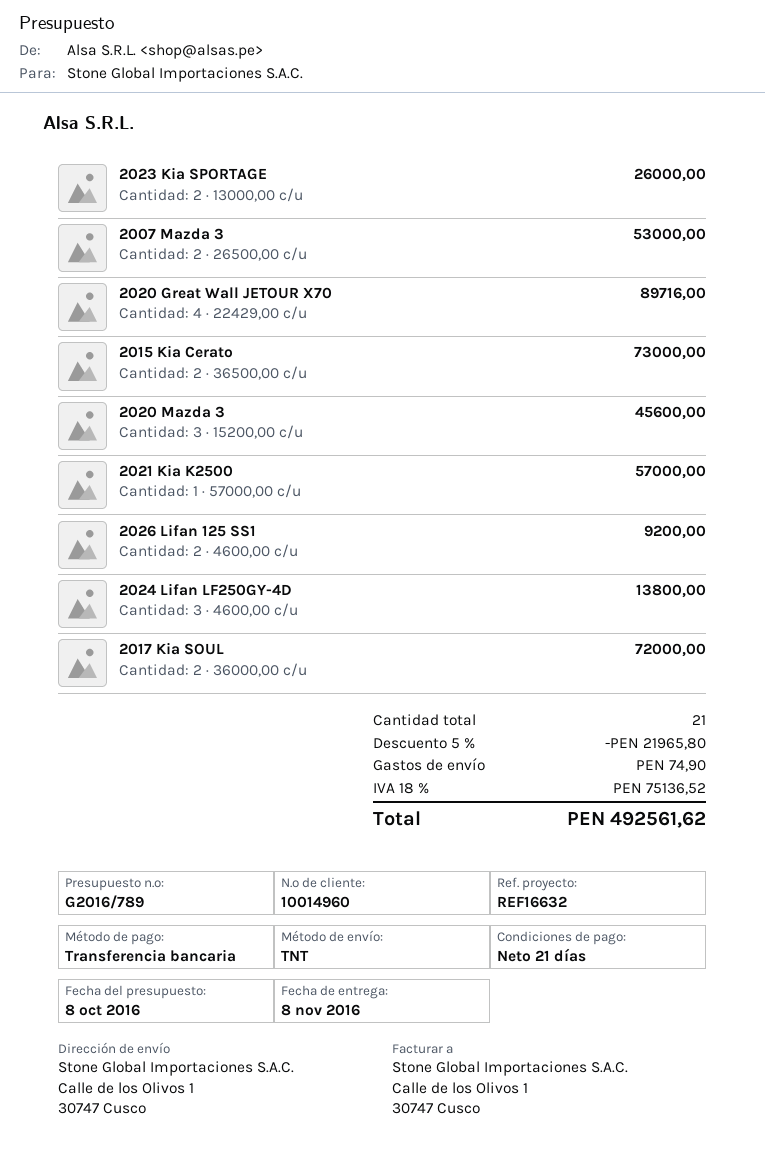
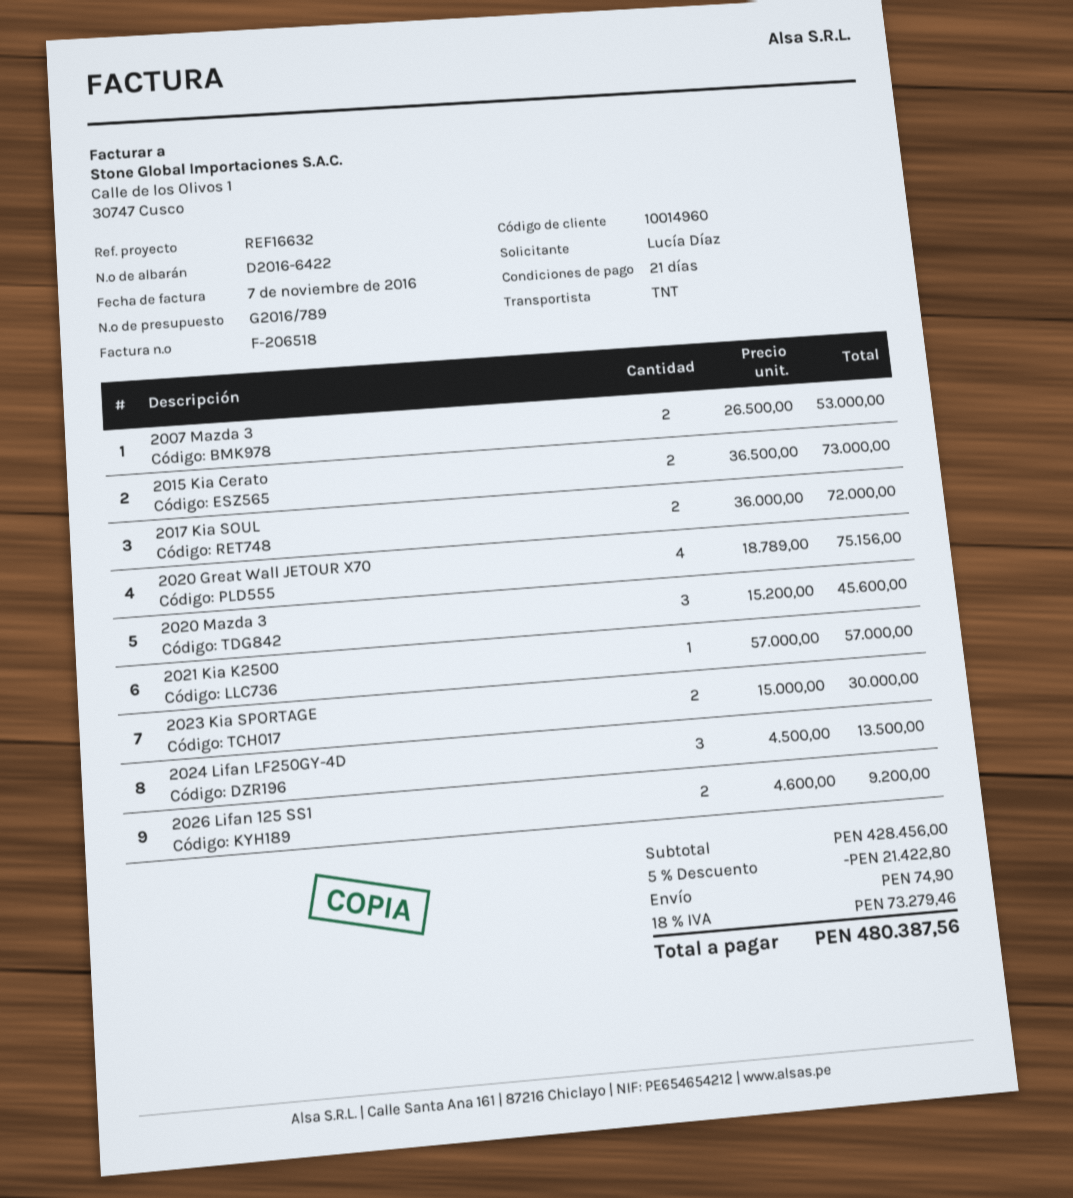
2023 Kia SPORTAGE: 2 x 13000.00 = 26000.00 -> 2 x 15000.00 = 30000.00
2020 Great Wall JETOUR X70: 4 x 22429.00 = 89716.00 -> 4 x 18789.00 = 75156.00
2024 Lifan LF250GY-4D: 3 x 4600.00 = 13800.00 -> 3 x 4500.00 = 13500.00
discount: 5% = 21965.80 -> 5% = 21422.80
tax: 18% = 75136.52 -> 18% = 73279.46
total: 492561.62 -> 480387.56

